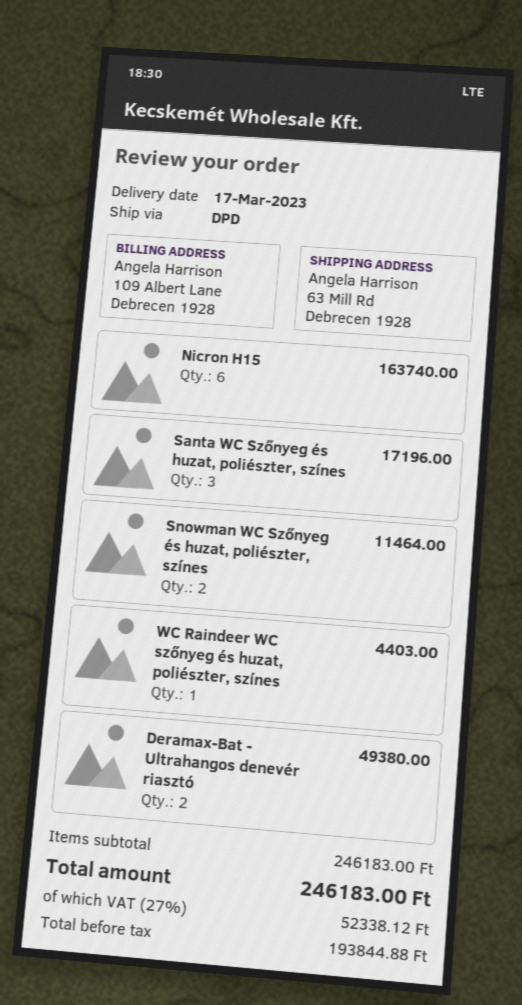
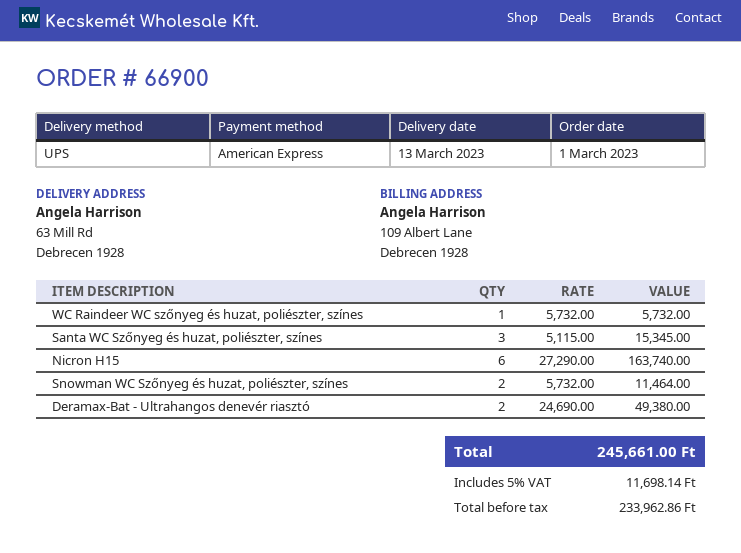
delivery date: 2023-03-17 -> 2023-03-13
shipping method: DPD -> UPS
Santa WC Szőnyeg és huzat, poliészter, színes: 3 for 17196.00 -> 3 for 15345.00
WC Raindeer WC szőnyeg és huzat, poliészter, színes: 1 for 4403.00 -> 1 for 5732.00
net: 193844.88 -> 233962.86
tax: 27% = 52338.12 -> 5% = 11698.14
total: 246183.00 -> 245661.00

